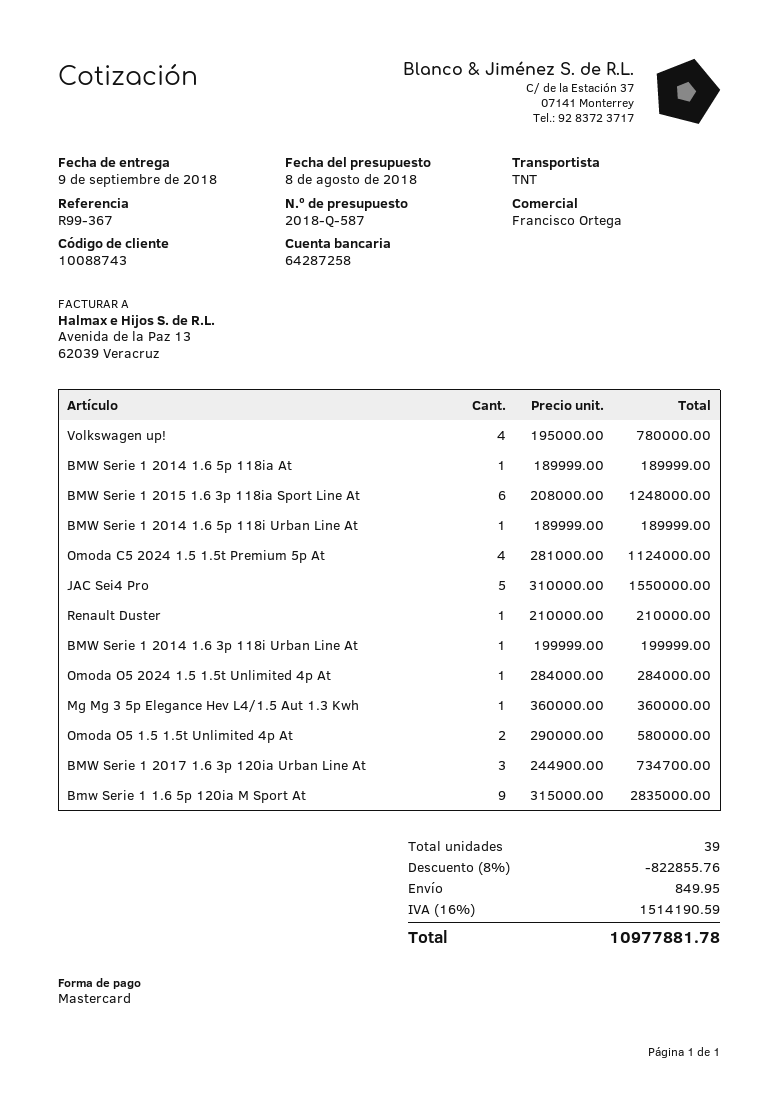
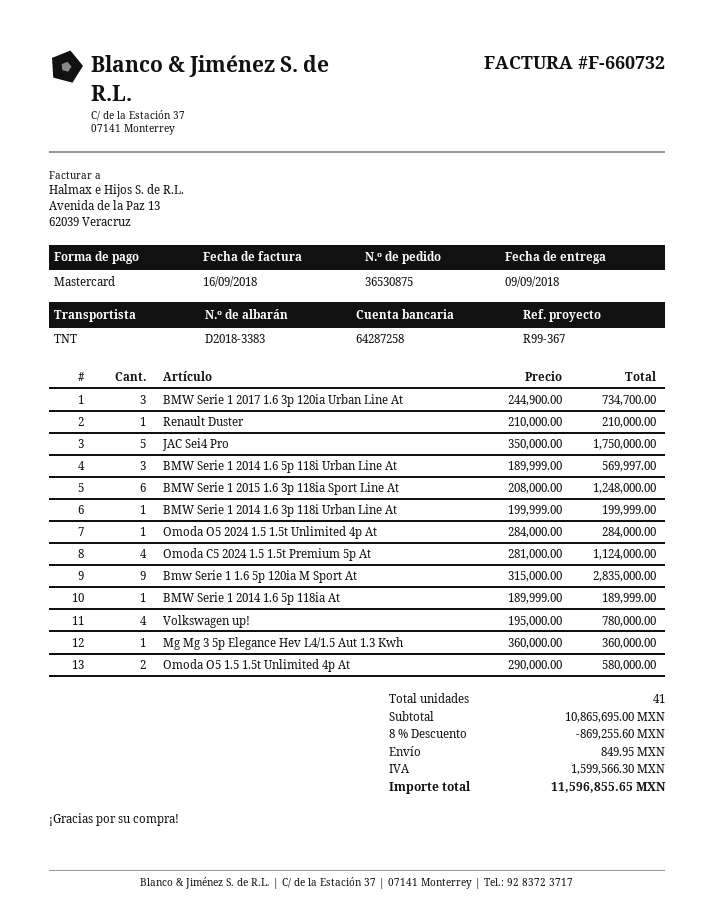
BMW Serie 1 2014 1.6 5p 118i Urban Line At: 1 x 189999.00 = 189999.00 -> 3 x 189999.00 = 569997.00
JAC Sei4 Pro: 5 x 310000.00 = 1550000.00 -> 5 x 350000.00 = 1750000.00
total quantity: 39 -> 41
discount: 8% = 822855.76 -> 8% = 869255.60
tax: 1514190.59 -> 1599566.30
total: 10977881.78 -> 11596855.65

